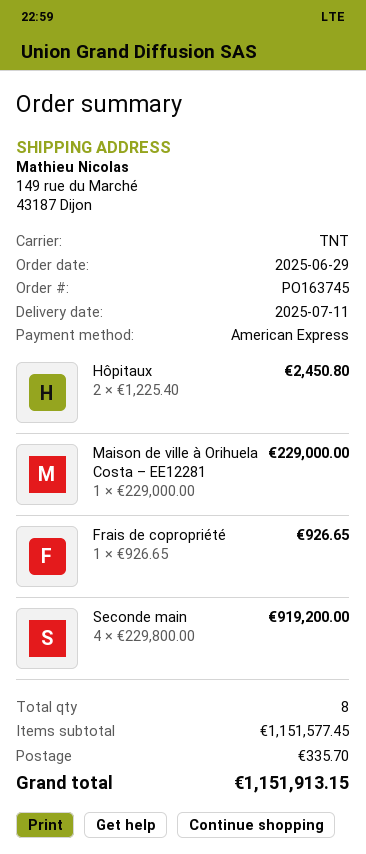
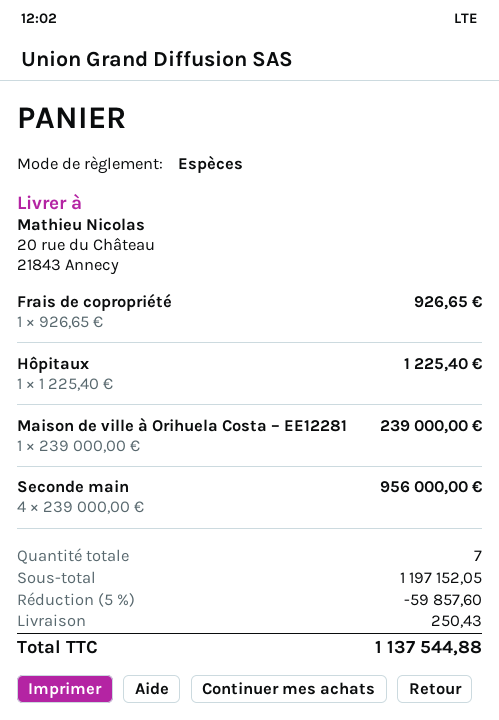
payment method: American Express -> cash
ship to: 149 rue du Marché, 43187 Dijon -> 20 rue du Château, 21843 Annecy
Hôpitaux: 2 x 1225.40 = 2450.80 -> 1 x 1225.40 = 1225.40
Maison de ville à Orihuela Costa – EE12281: 1 x 229000.00 = 229000.00 -> 1 x 239000.00 = 239000.00
Seconde main: 4 x 229800.00 = 919200.00 -> 4 x 239000.00 = 956000.00
total quantity: 8 -> 7
subtotal: 1151577.45 -> 1197152.05
discount: none -> 5% = 59857.60
shipping: 335.70 -> 250.43
total: 1151913.15 -> 1137544.88

